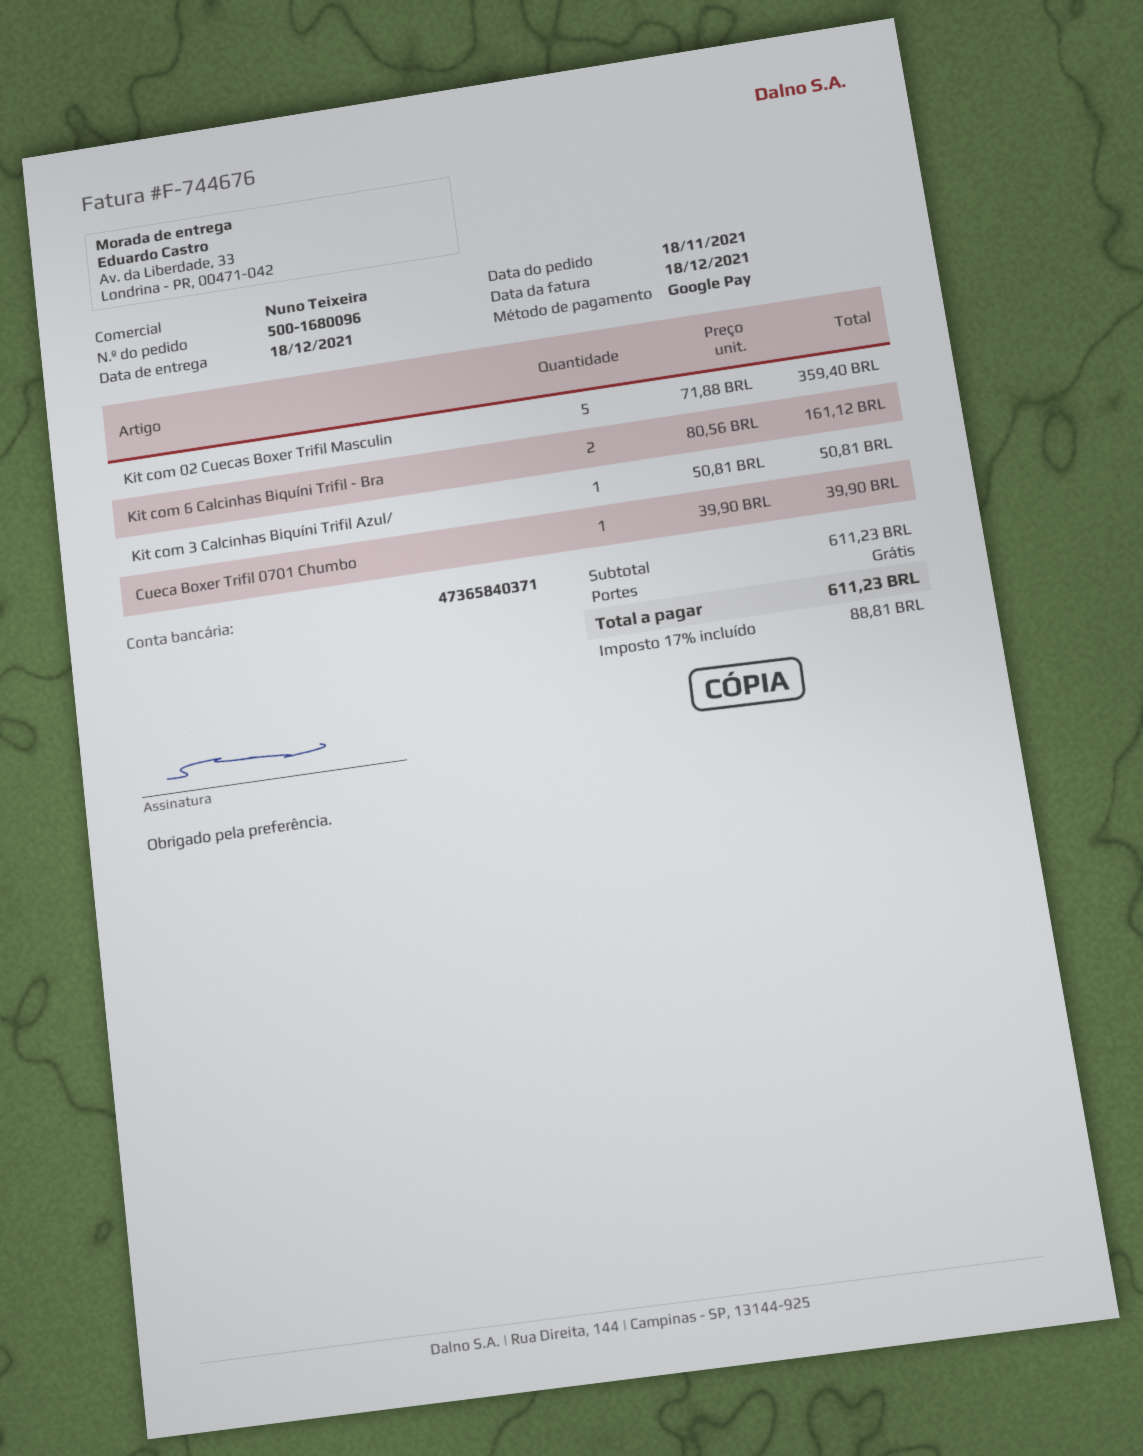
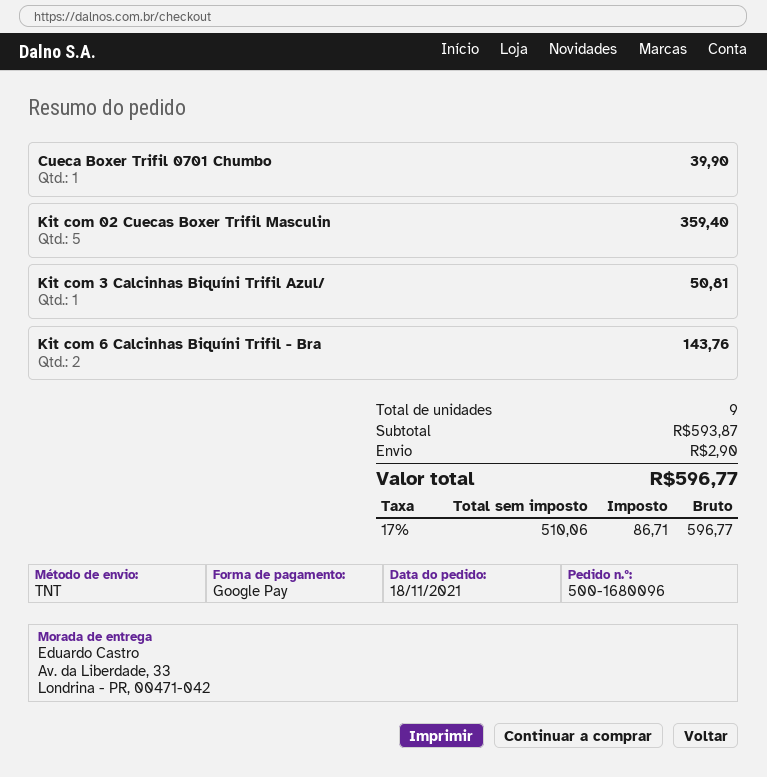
Kit com 6 Calcinhas Biquíni Trifil - Bra: 2 for 161.12 -> 2 for 143.76
subtotal: 611.23 -> 593.87
shipping: 0.00 -> 2.90
tax: 17% = 88.81 -> 17% = 86.71
total: 611.23 -> 596.77

